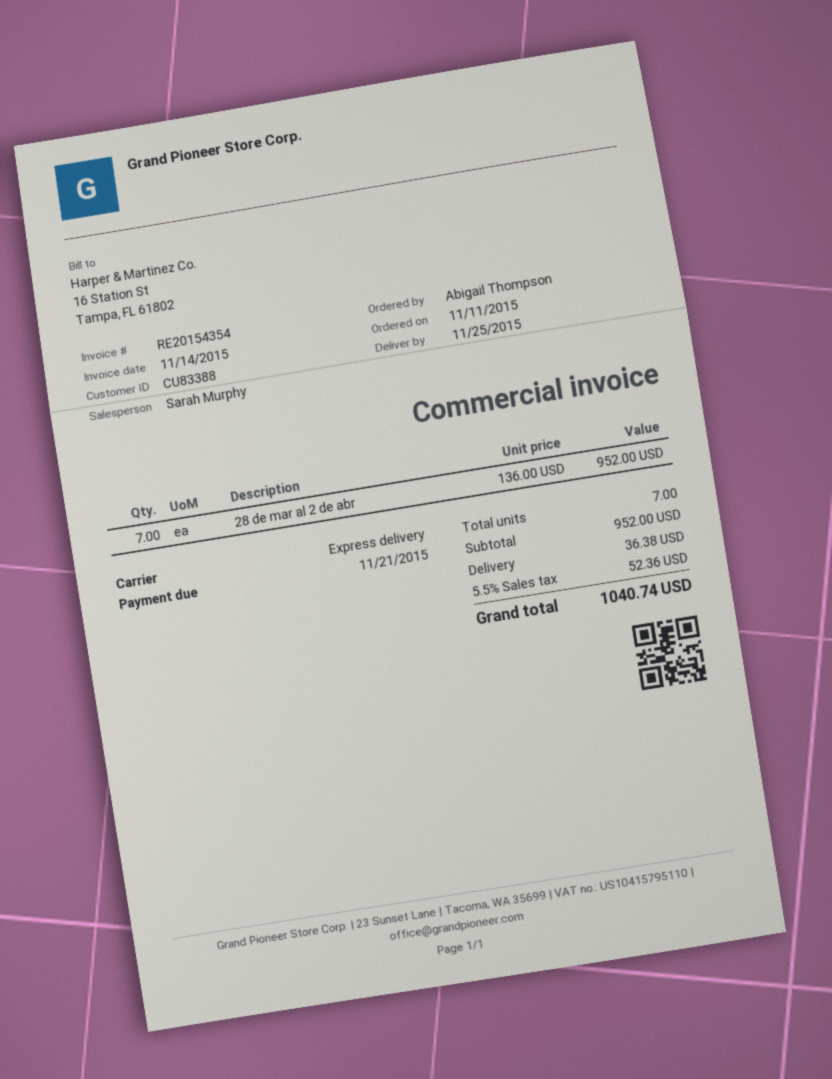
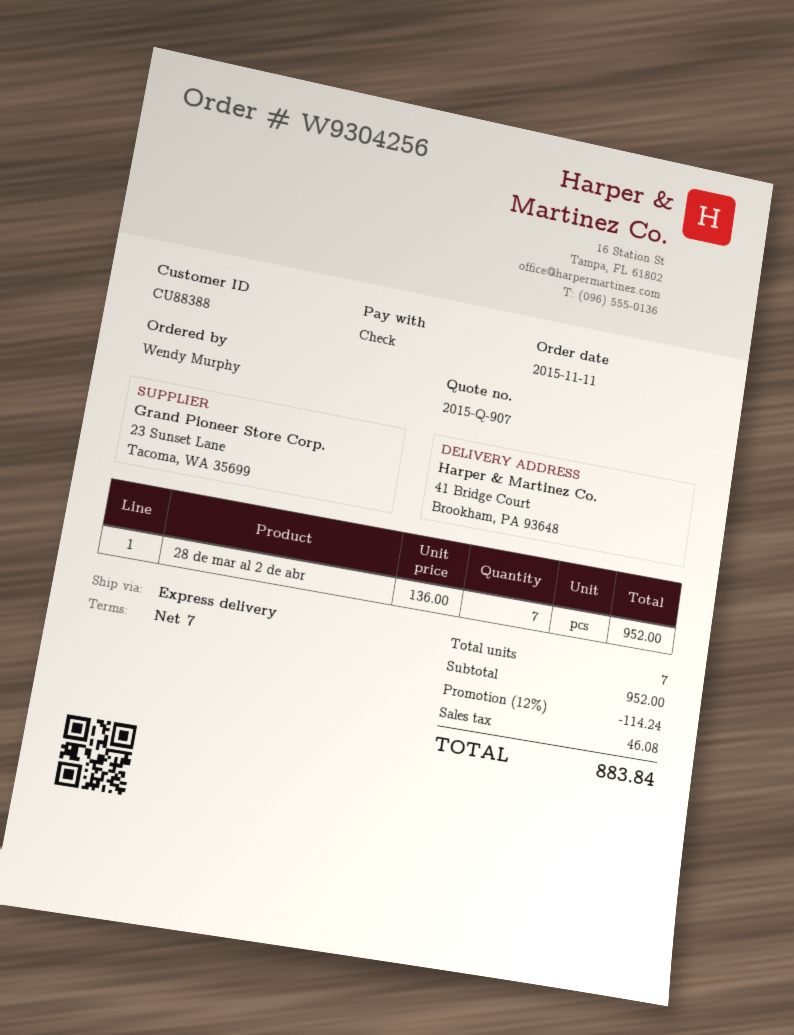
customer number: CU83388 -> CU88388
ordered by: Abigail Thompson -> Wendy Murphy
discount: none -> 12% = 114.24
shipping: 36.38 -> none
tax: 52.36 -> 46.08
total: 1040.74 -> 883.84

